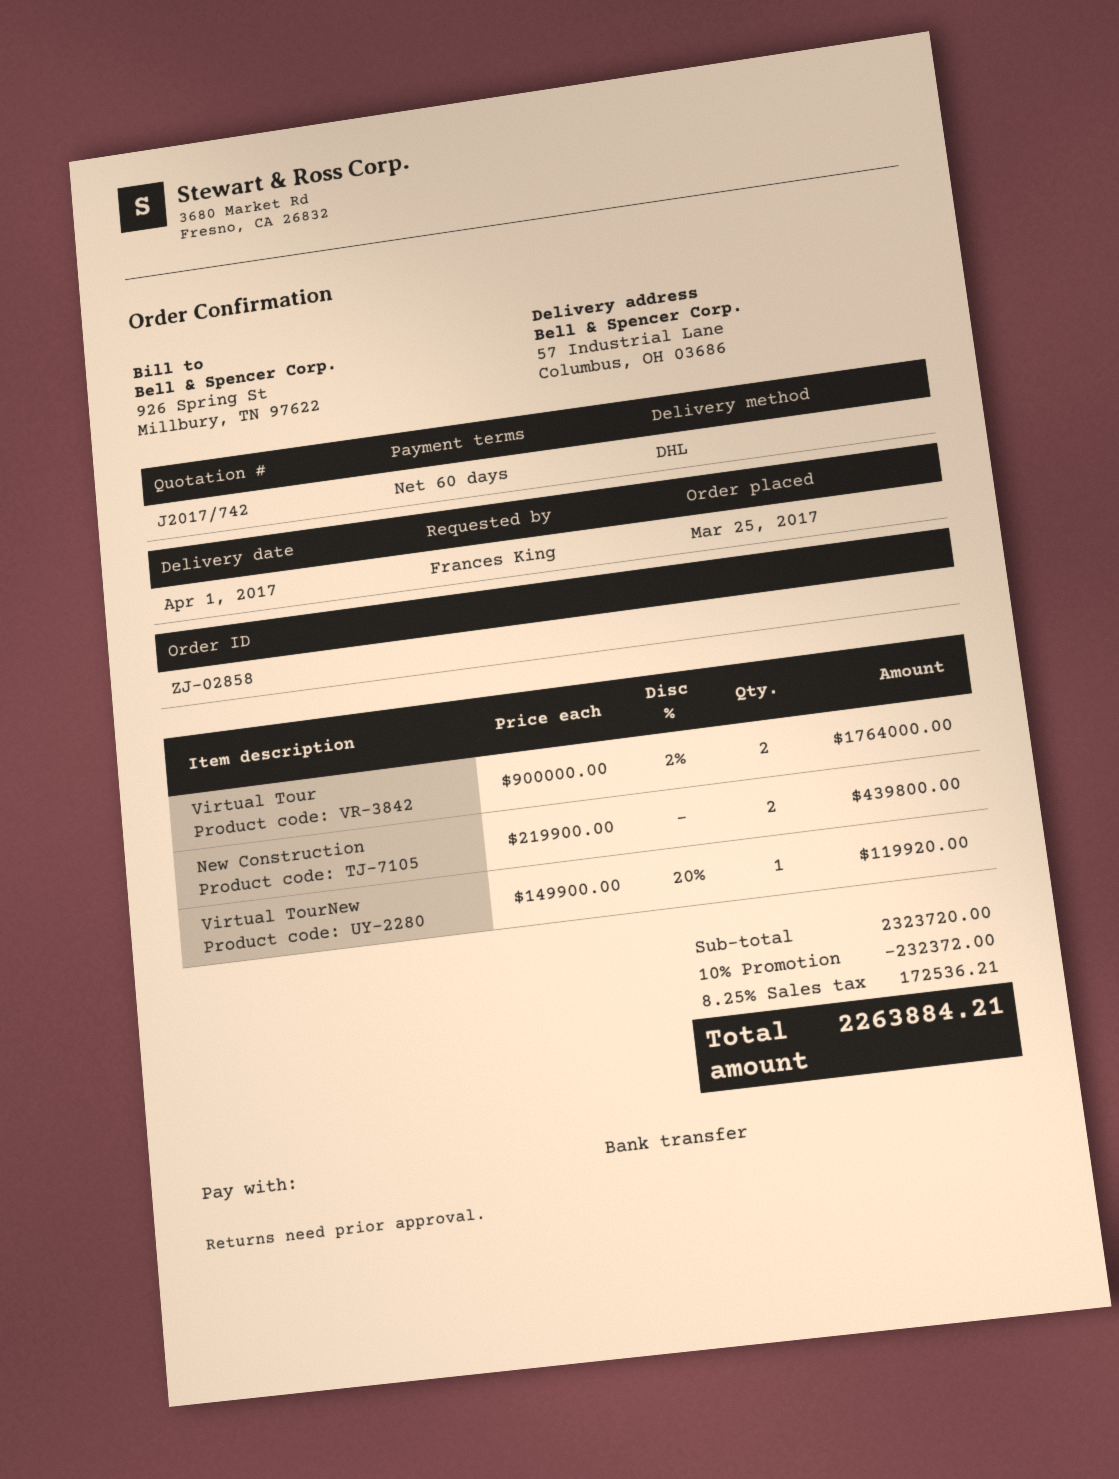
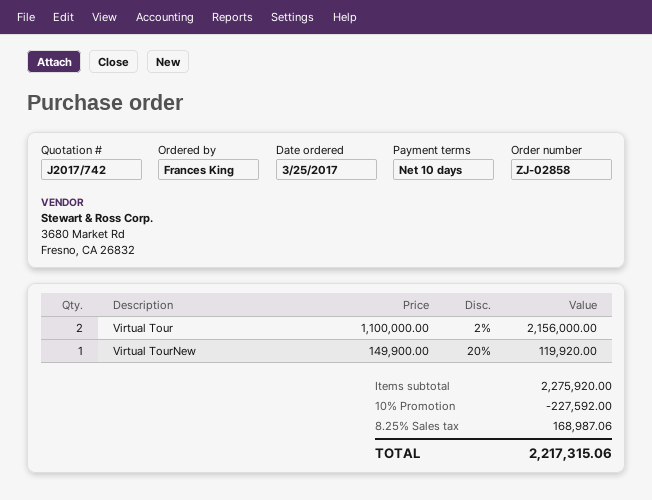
payment terms: 60 days -> 10 days
Virtual Tour: 2 x 900000.00 - 2% = 1764000.00 -> 2 x 1100000.00 - 2% = 2156000.00
New Construction: 2 x 219900.00 = 439800.00 -> none
subtotal: 2323720.00 -> 2275920.00
discount: 10% = 232372.00 -> 10% = 227592.00
tax: 8.25% = 172536.21 -> 8.25% = 168987.06
total: 2263884.21 -> 2217315.06

